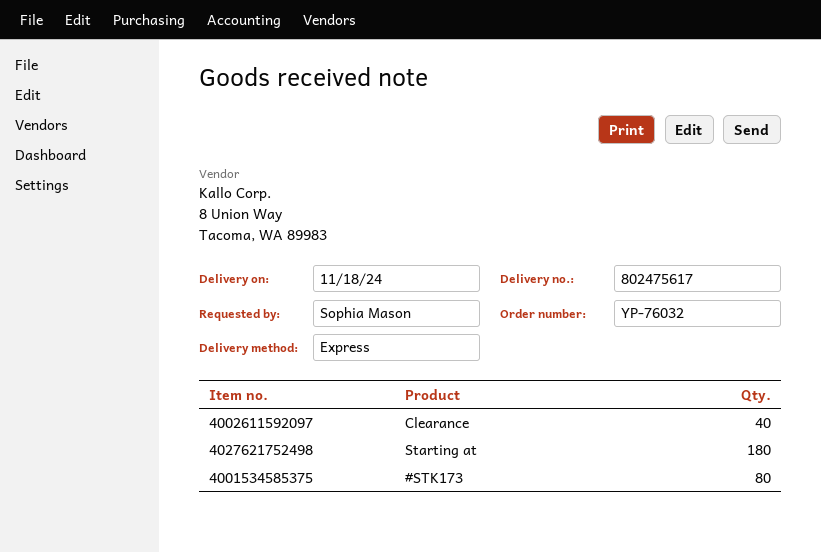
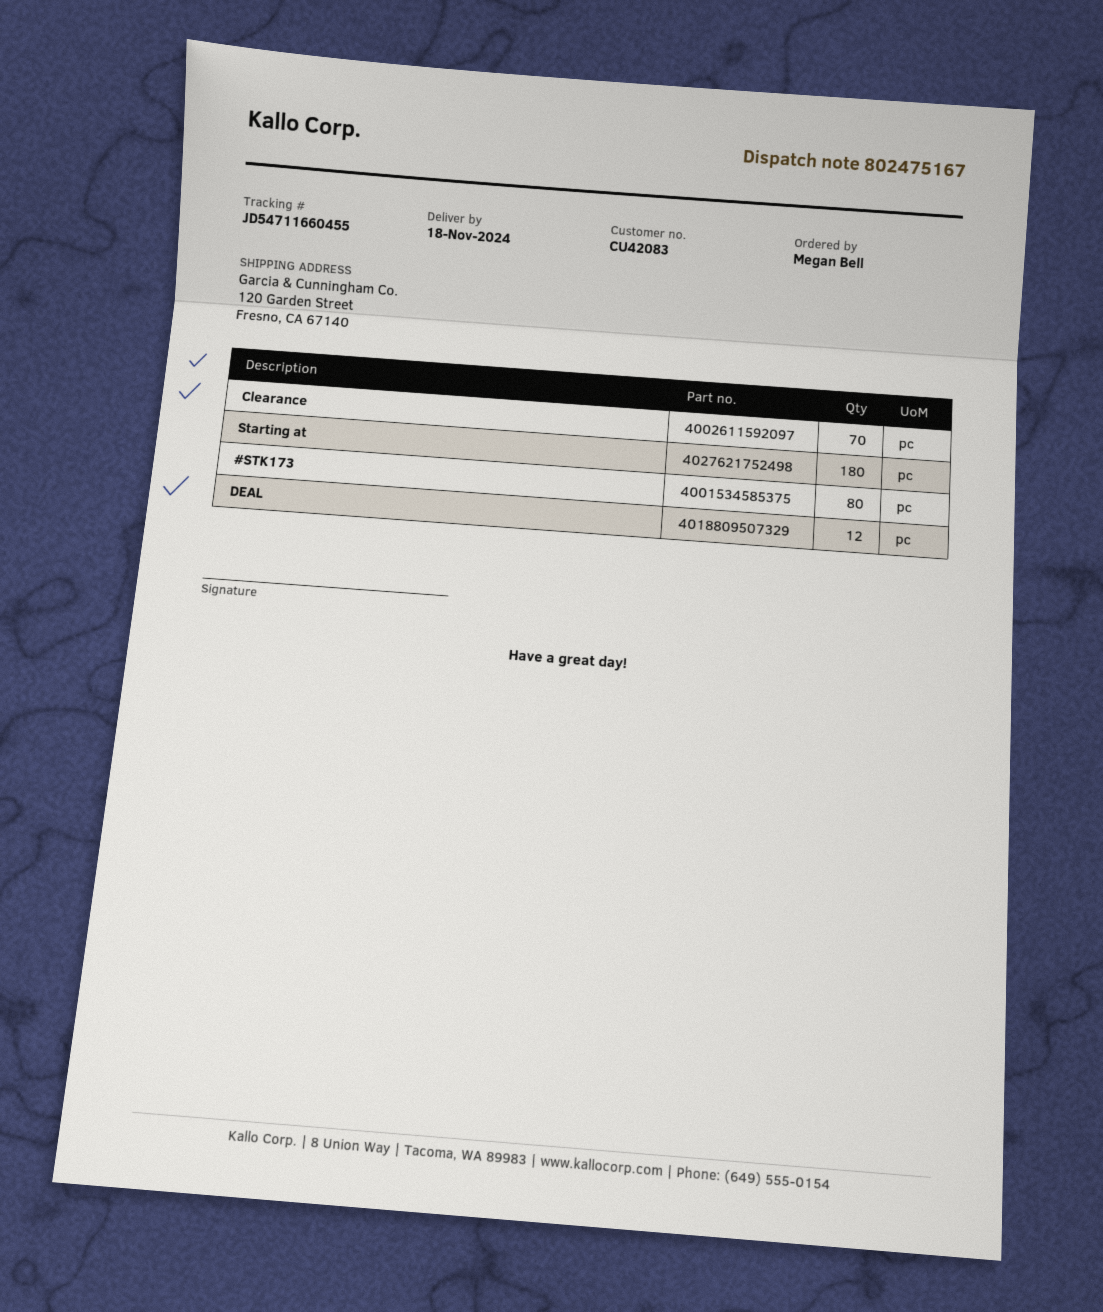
delivery note number: 802475617 -> 802475167
ordered by: Sophia Mason -> Megan Bell
Clearance: 40 -> 70
DEAL: none -> 12

